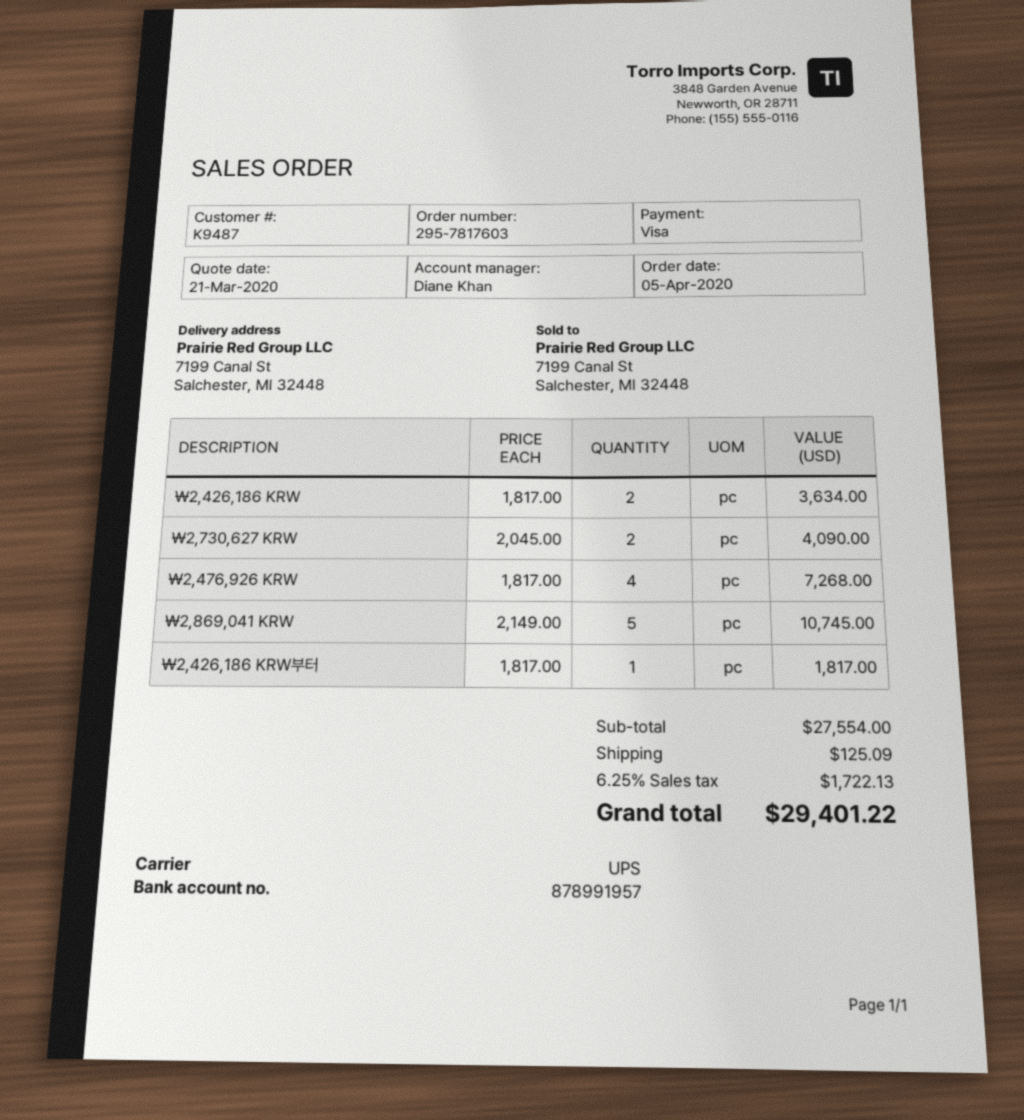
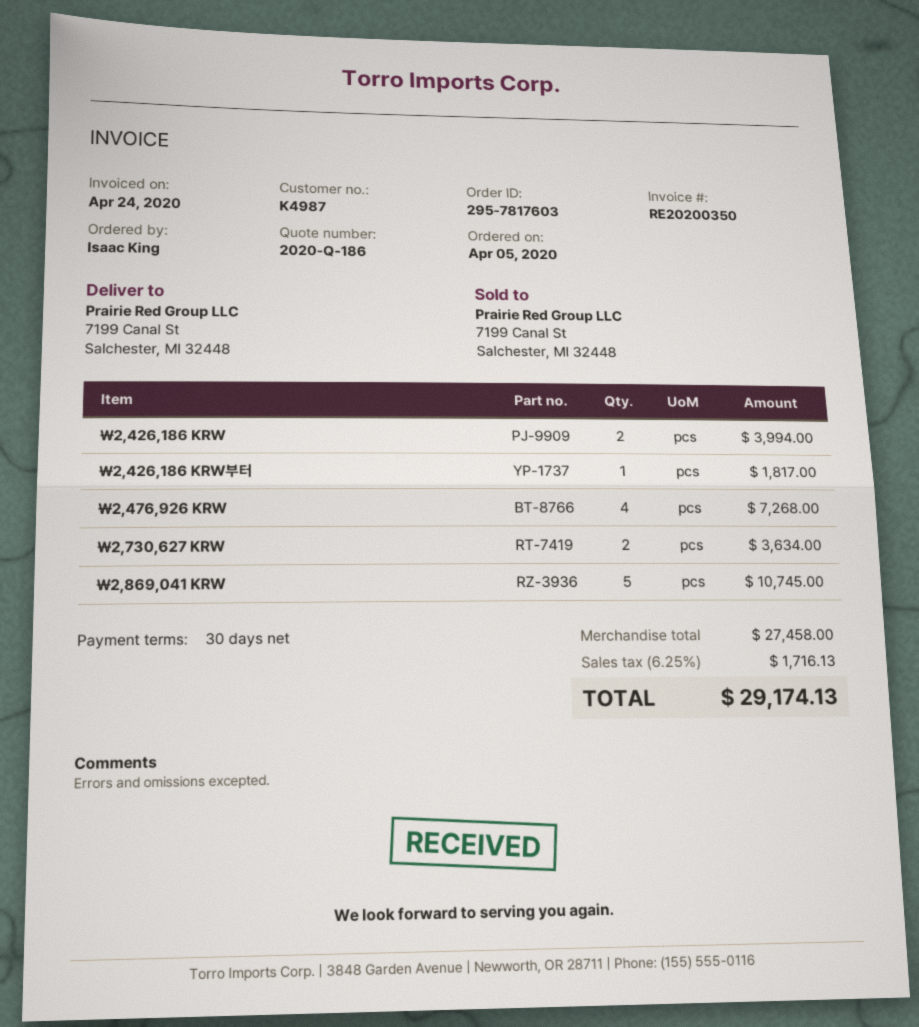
customer number: K9487 -> K4987
₩2,426,186 KRW: 2 for 3634.00 -> 2 for 3994.00
₩2,730,627 KRW: 2 for 4090.00 -> 2 for 3634.00
subtotal: 27554.00 -> 27458.00
shipping: 125.09 -> none
tax: 6.25% = 1722.13 -> 6.25% = 1716.13
total: 29401.22 -> 29174.13

